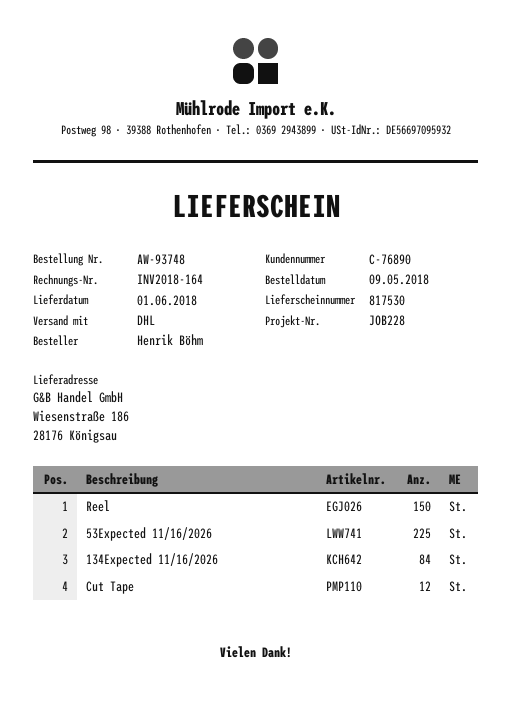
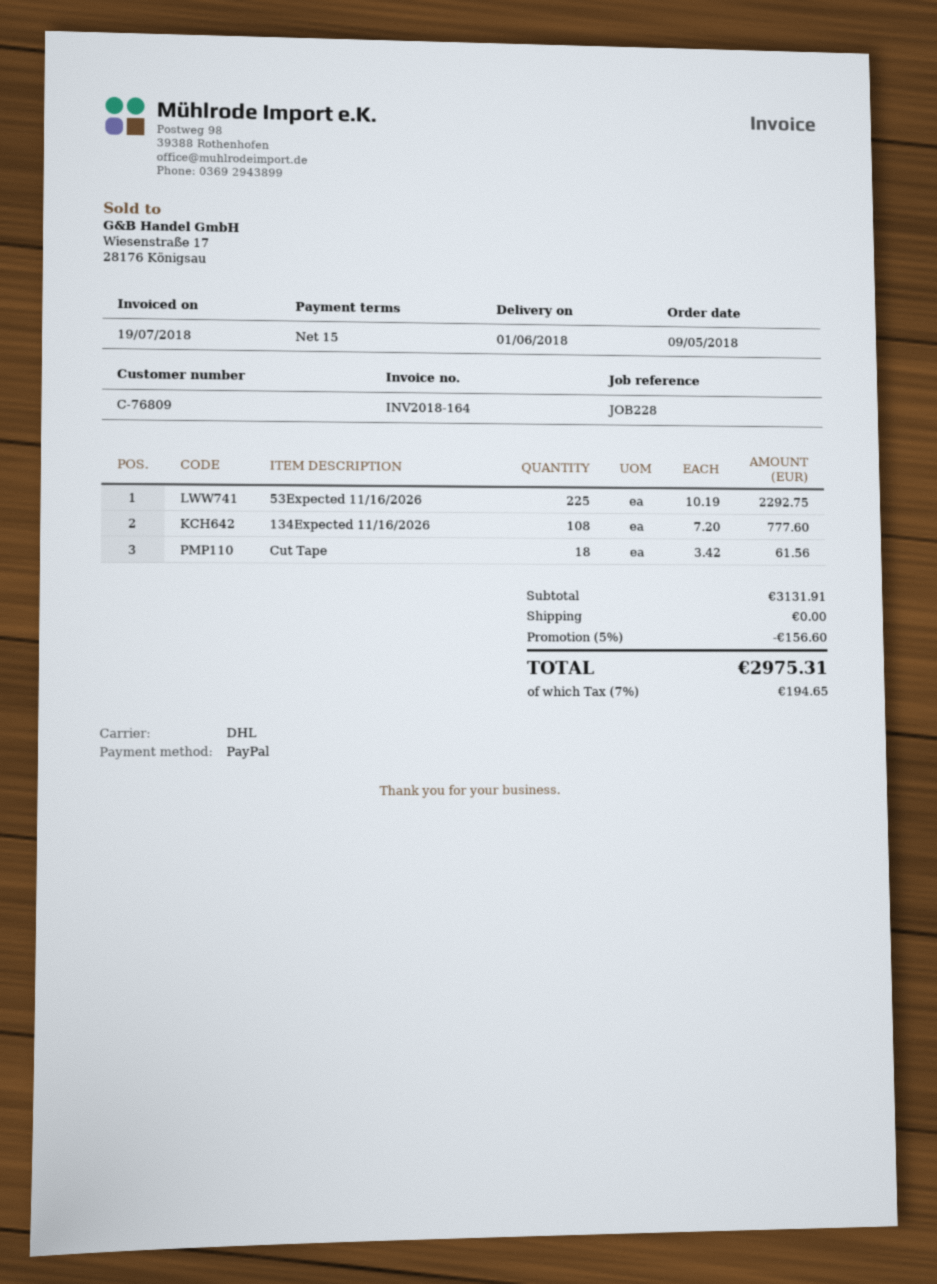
customer number: C-76890 -> C-76809
Reel: 150 -> none
134Expected 11/16/2026: 84 -> 108
Cut Tape: 12 -> 18

